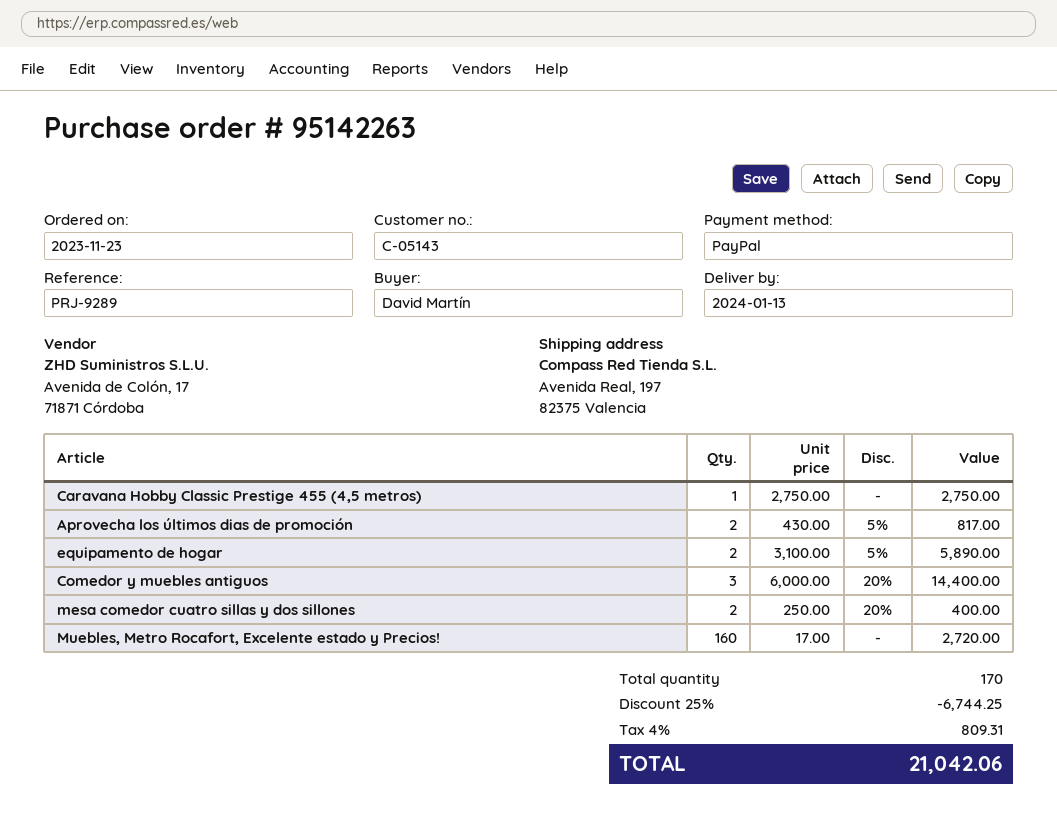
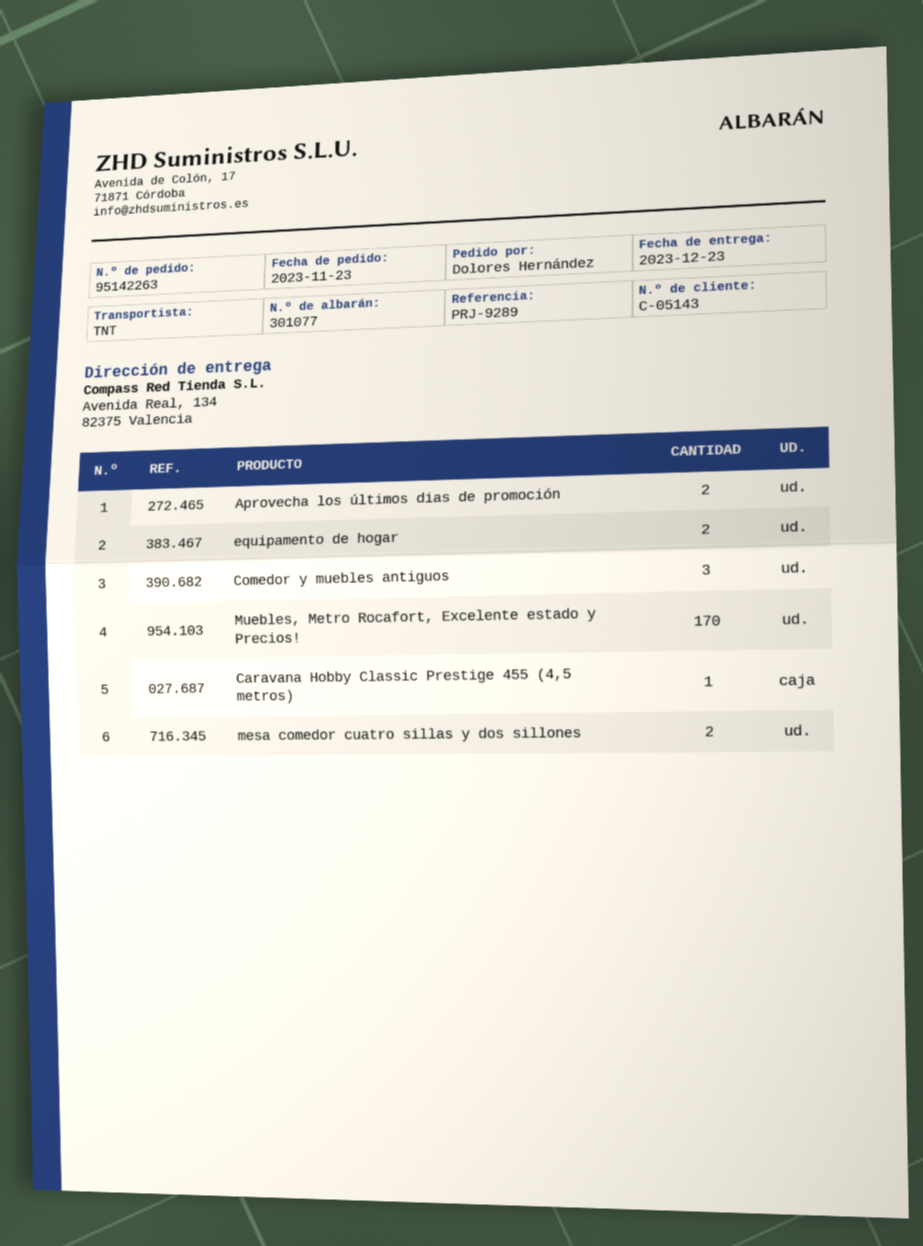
delivery date: 2024-01-13 -> 2023-12-23
ordered by: David Martín -> Dolores Hernández
ship to: Avenida Real, 197, 82375 Valencia -> Avenida Real, 134, 82375 Valencia
Muebles, Metro Rocafort, Excelente estado y Precios!: 160 -> 170

